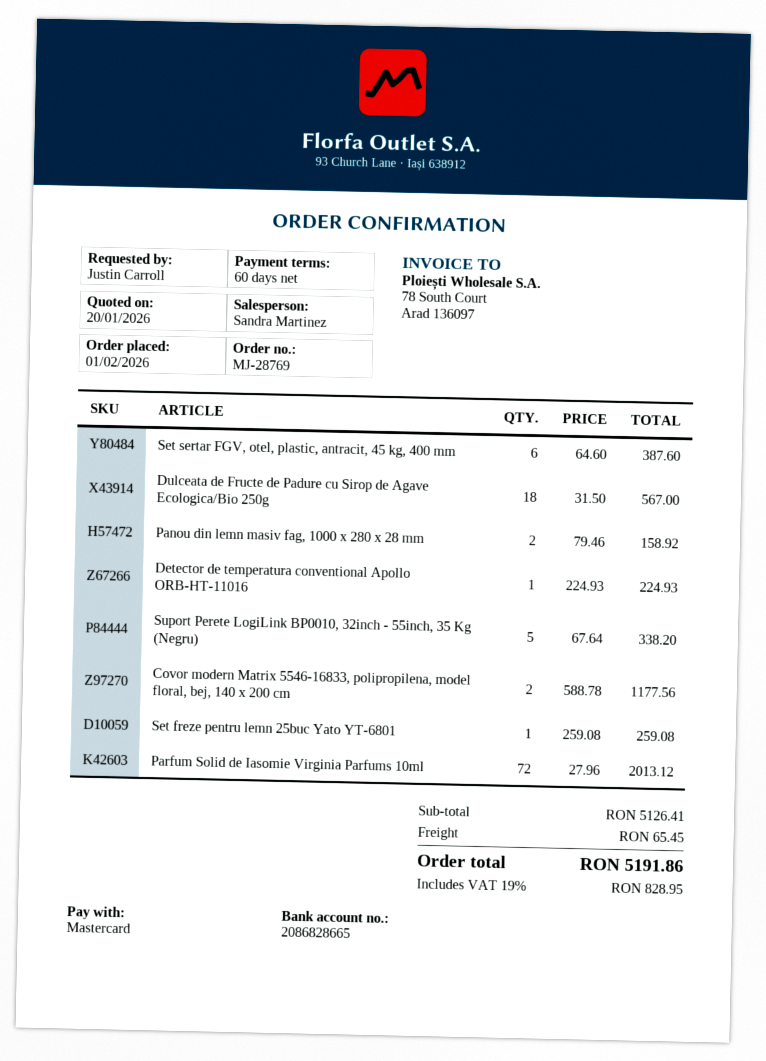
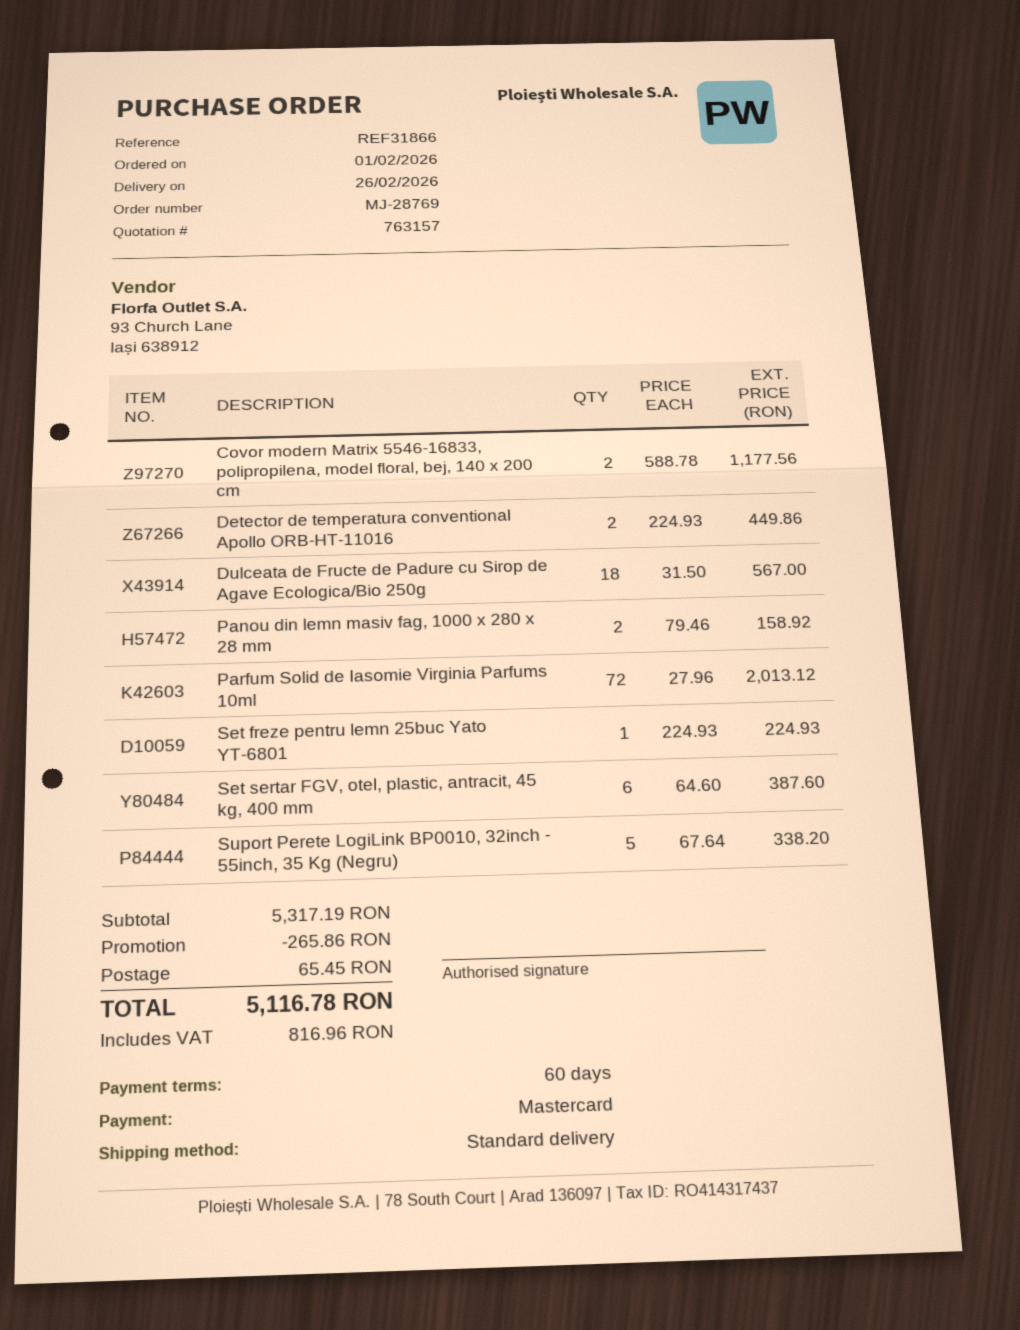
Detector de temperatura conventional Apollo ORB-HT-11016: 1 x 224.93 = 224.93 -> 2 x 224.93 = 449.86
Set freze pentru lemn 25buc Yato YT-6801: 1 x 259.08 = 259.08 -> 1 x 224.93 = 224.93
subtotal: 5126.41 -> 5317.19
discount: none -> 265.86
tax: 828.95 -> 816.96
total: 5191.86 -> 5116.78

